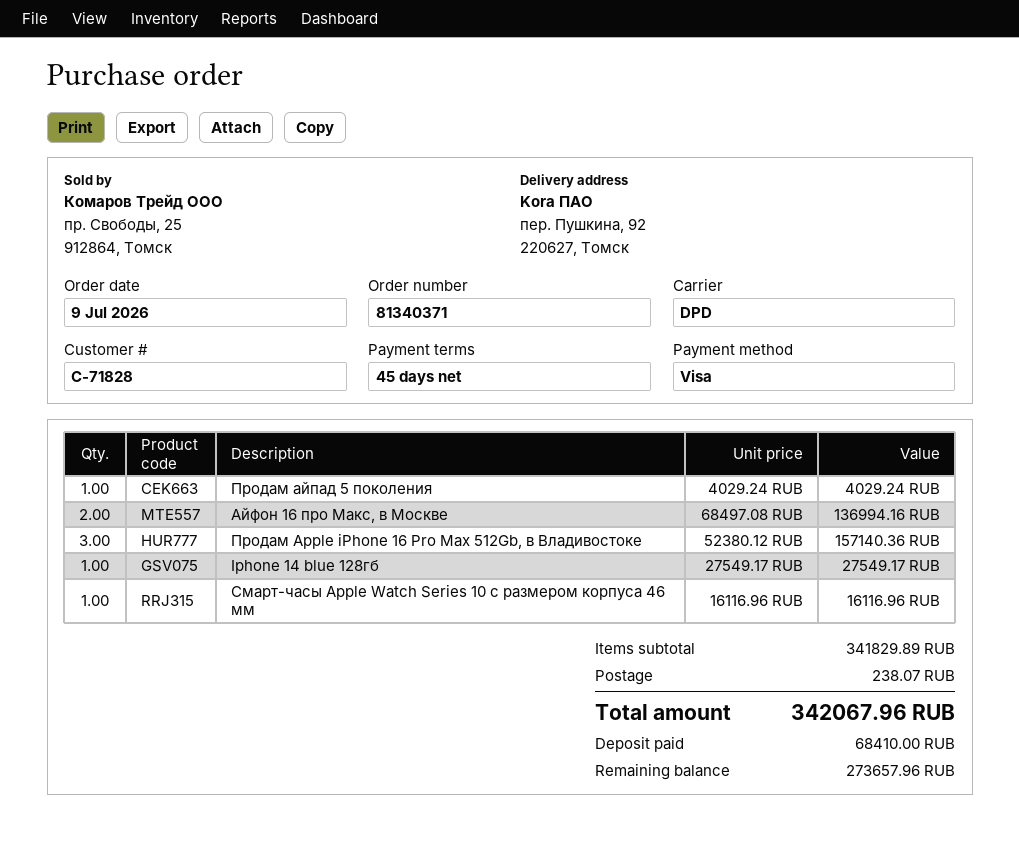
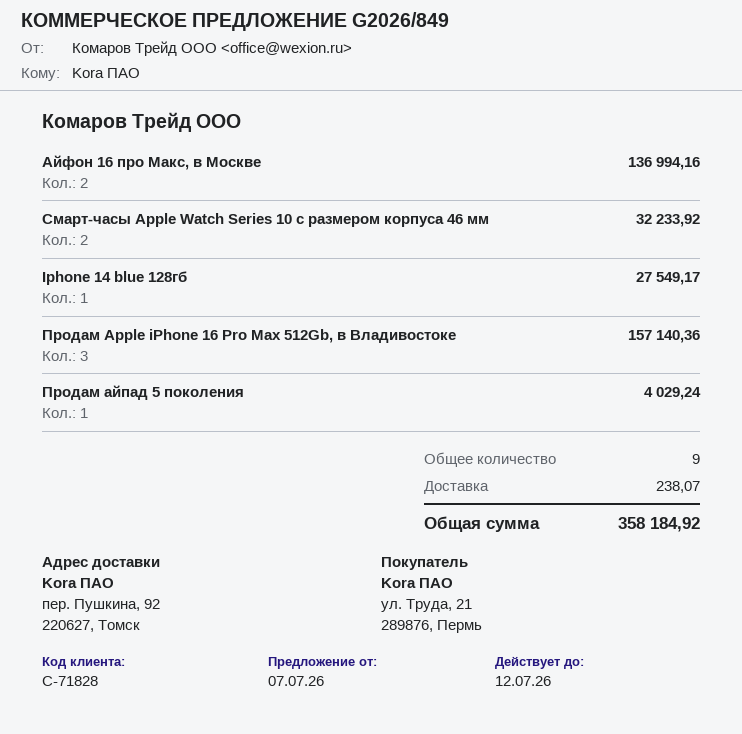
Смарт-часы Apple Watch Series 10 с размером корпуса 46 мм: 1 for 16116.96 -> 2 for 32233.92
total: 342067.96 -> 358184.92

